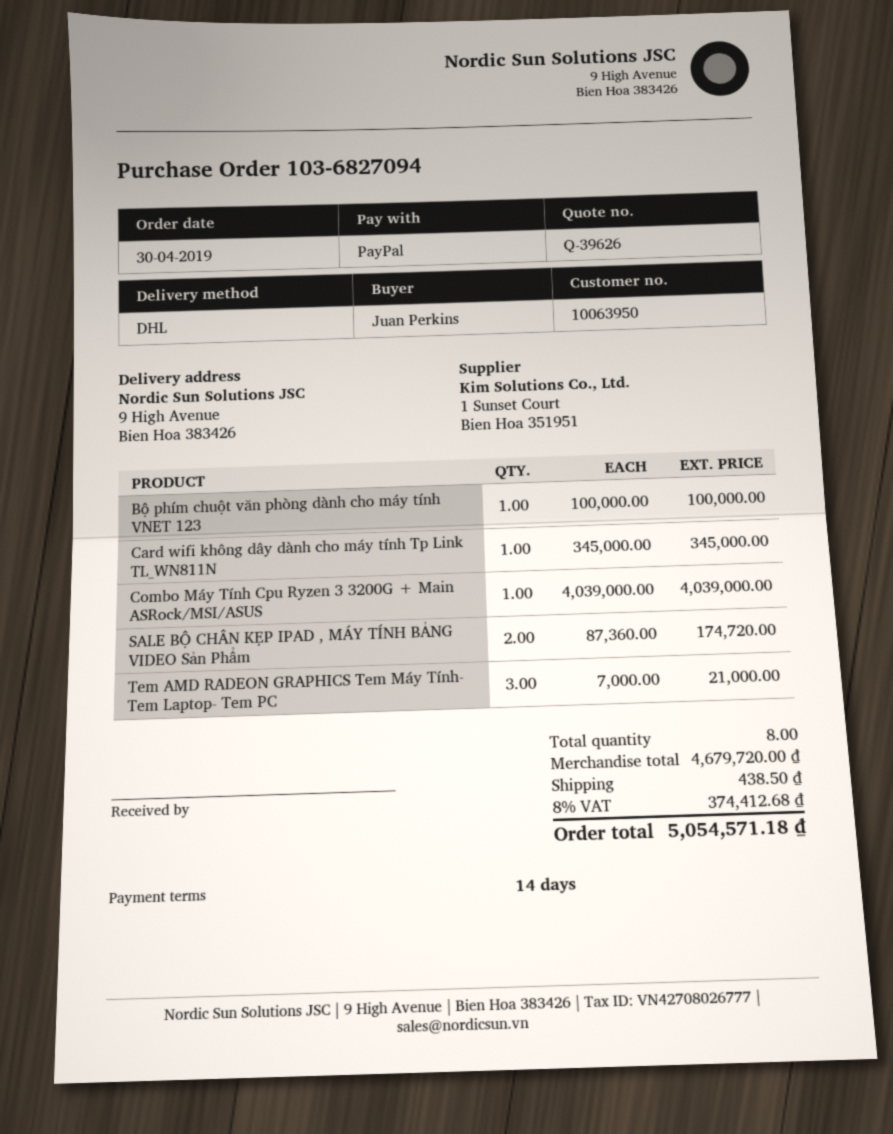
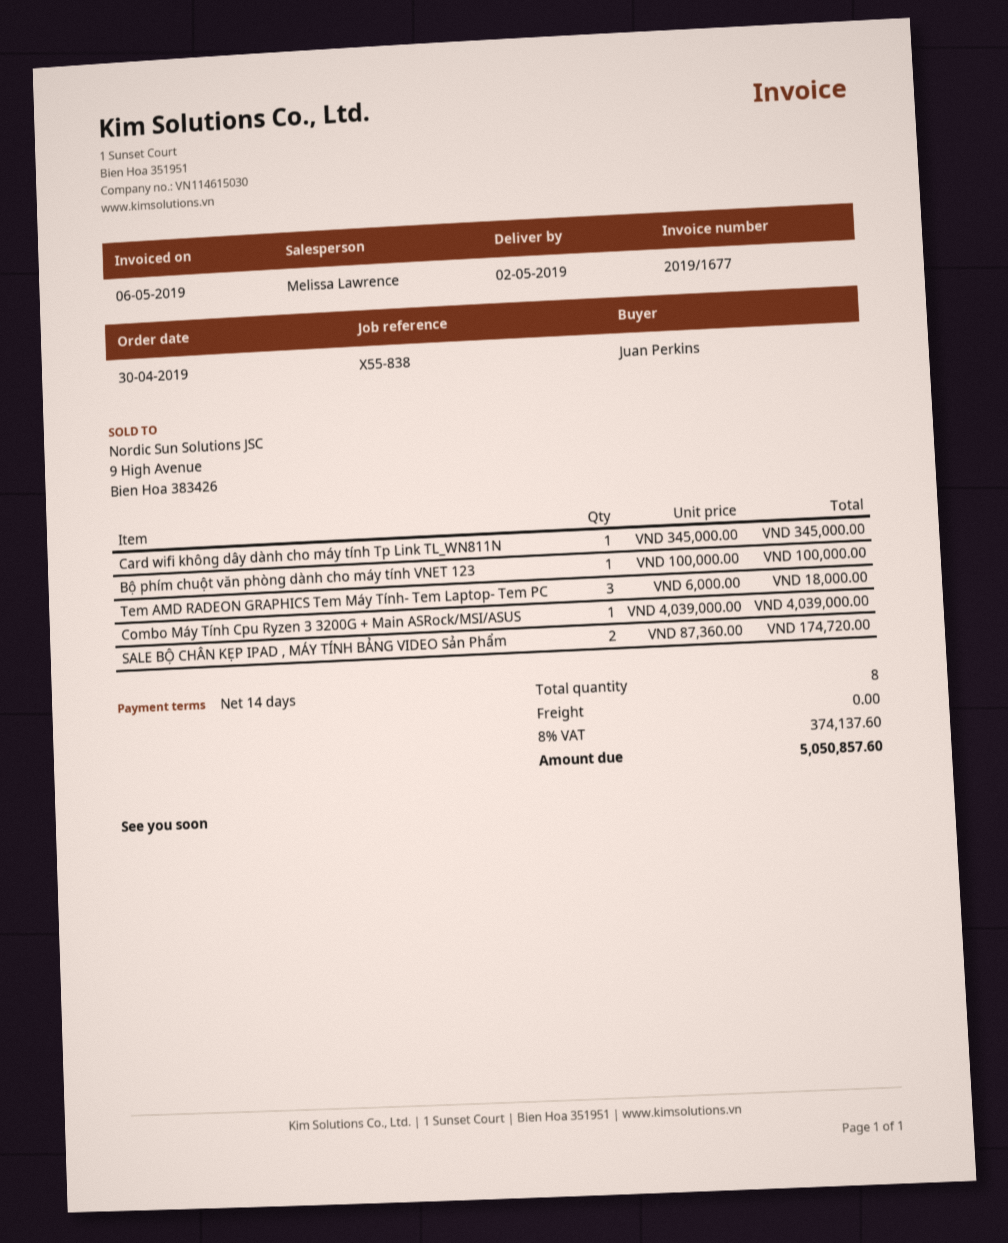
Tem AMD RADEON GRAPHICS Tem Máy Tính- Tem Laptop- Tem PC: 3 x 7000.00 = 21000.00 -> 3 x 6000.00 = 18000.00
shipping: 438.50 -> 0.00
tax: 8% = 374412.68 -> 8% = 374137.60
total: 5054571.18 -> 5050857.60

